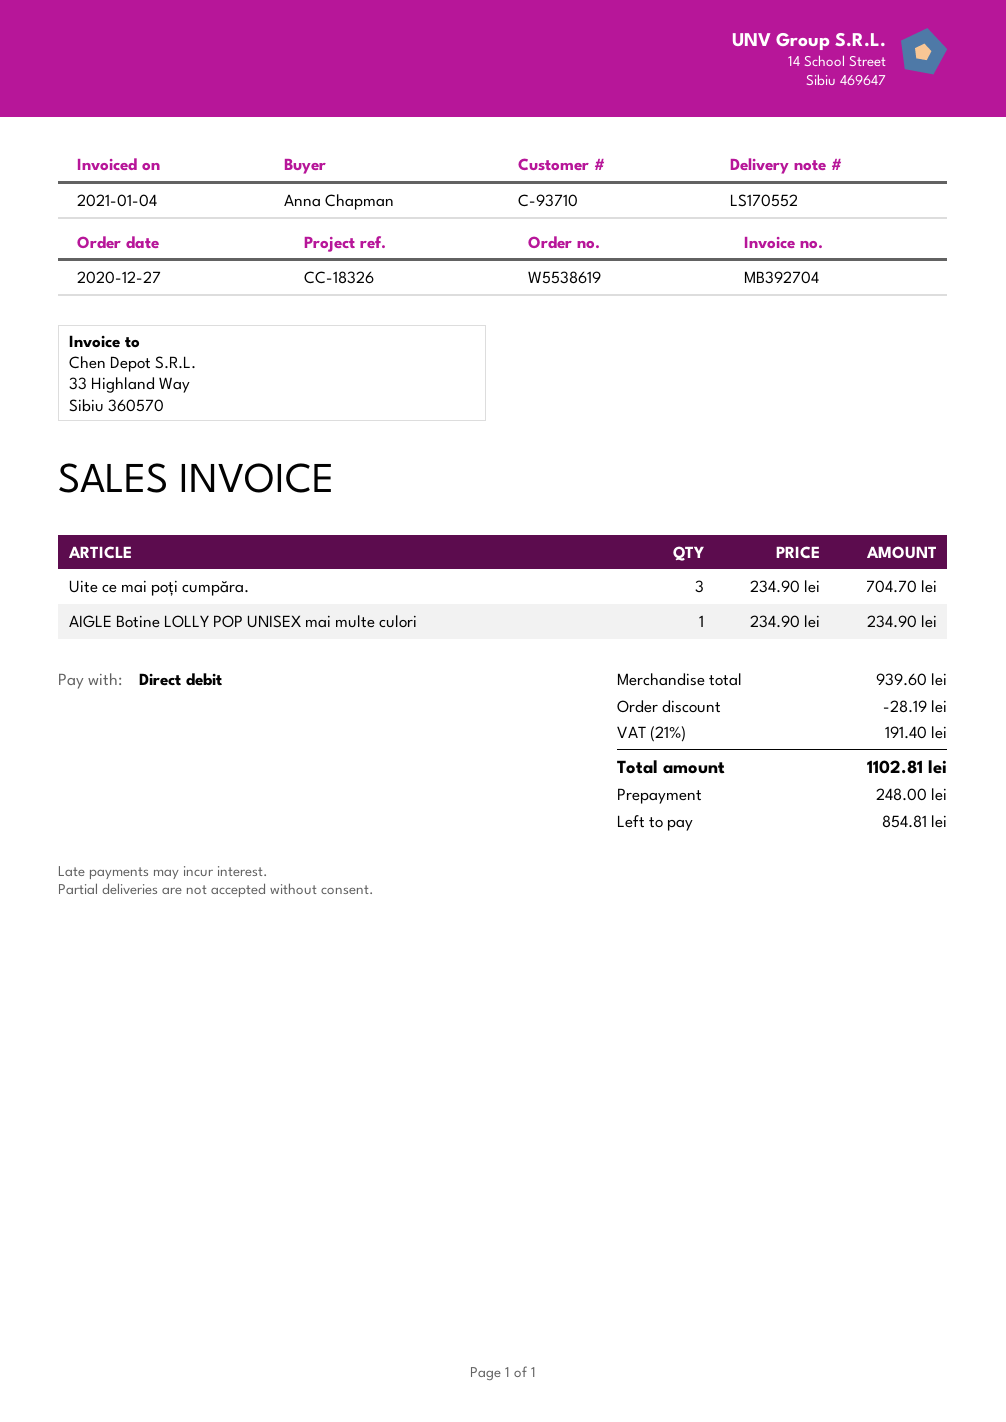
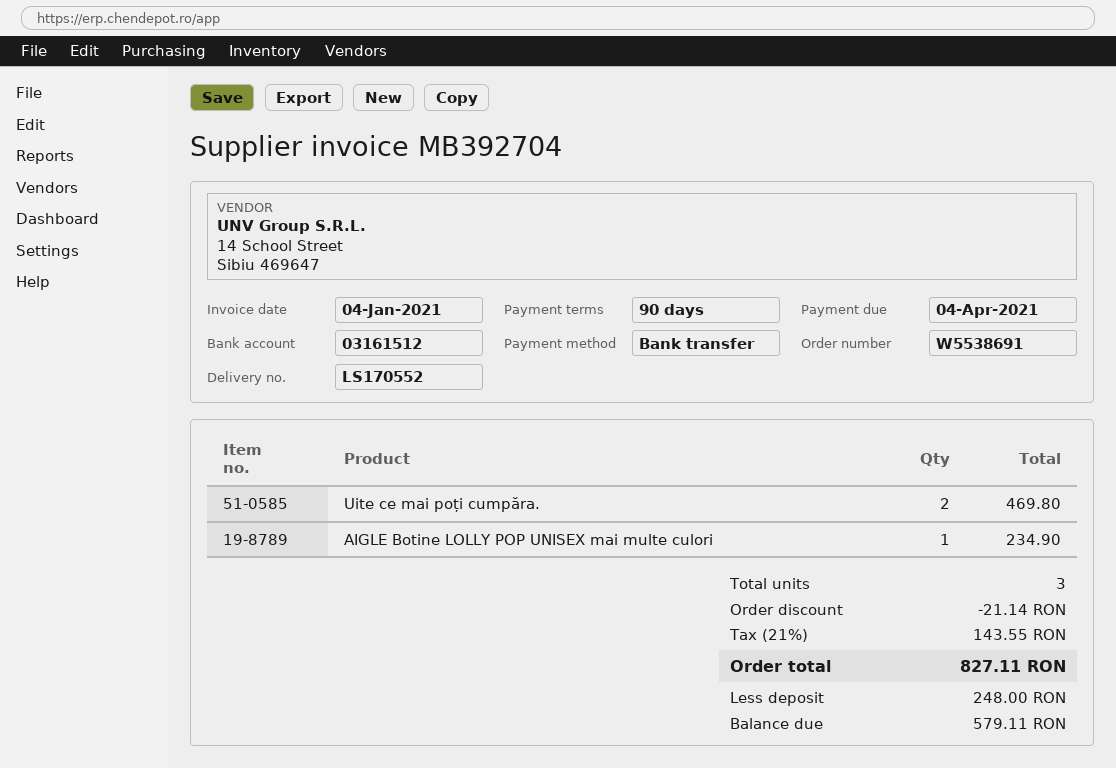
order number: W5538619 -> W5538691
payment method: direct debit -> bank transfer
Uite ce mai poți cumpăra.: 3 for 704.70 -> 2 for 469.80
discount: 28.19 -> 21.14
tax: 21% = 191.40 -> 21% = 143.55
total: 1102.81 -> 827.11
balance: 854.81 -> 579.11

